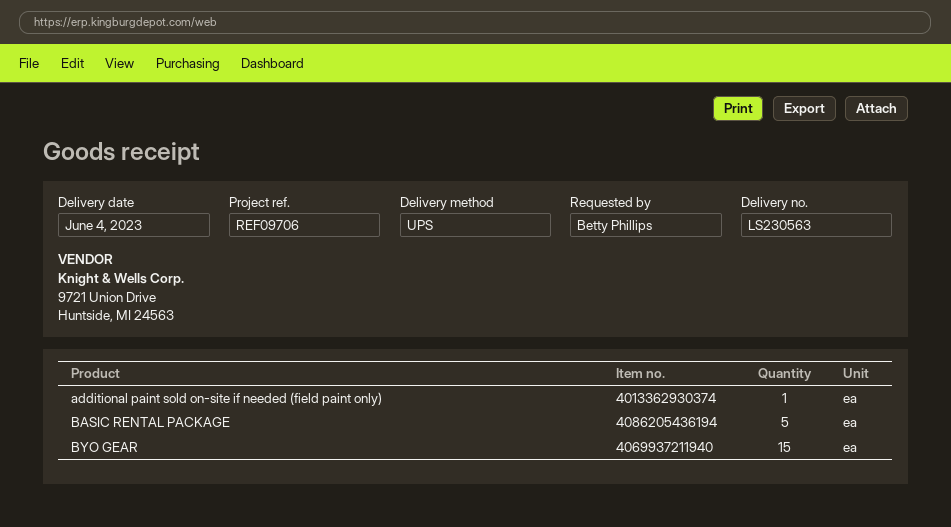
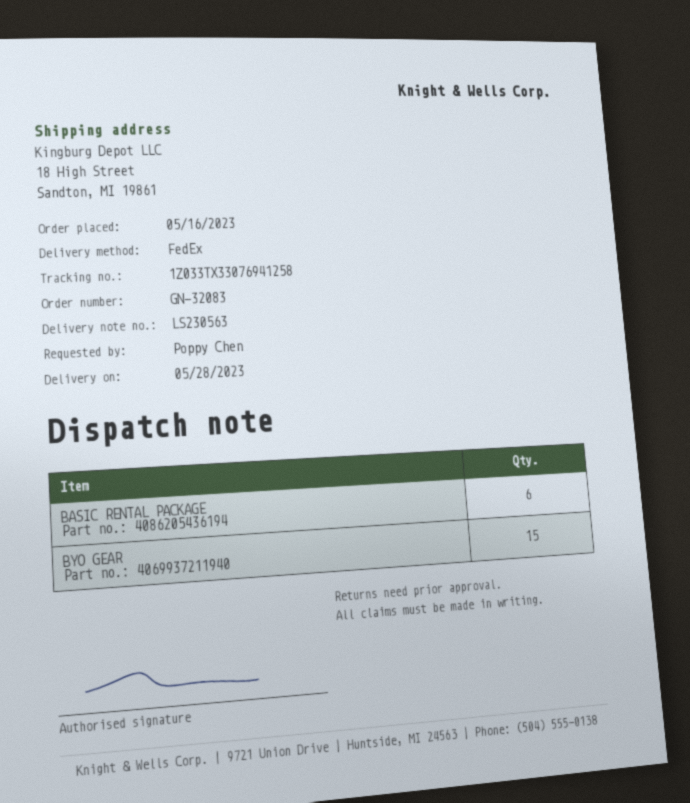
delivery date: 2023-06-04 -> 2023-05-28
ordered by: Betty Phillips -> Poppy Chen
shipping method: UPS -> FedEx
additional paint sold on-site if needed (field paint only): 1 -> none
BASIC RENTAL PACKAGE: 5 -> 6

